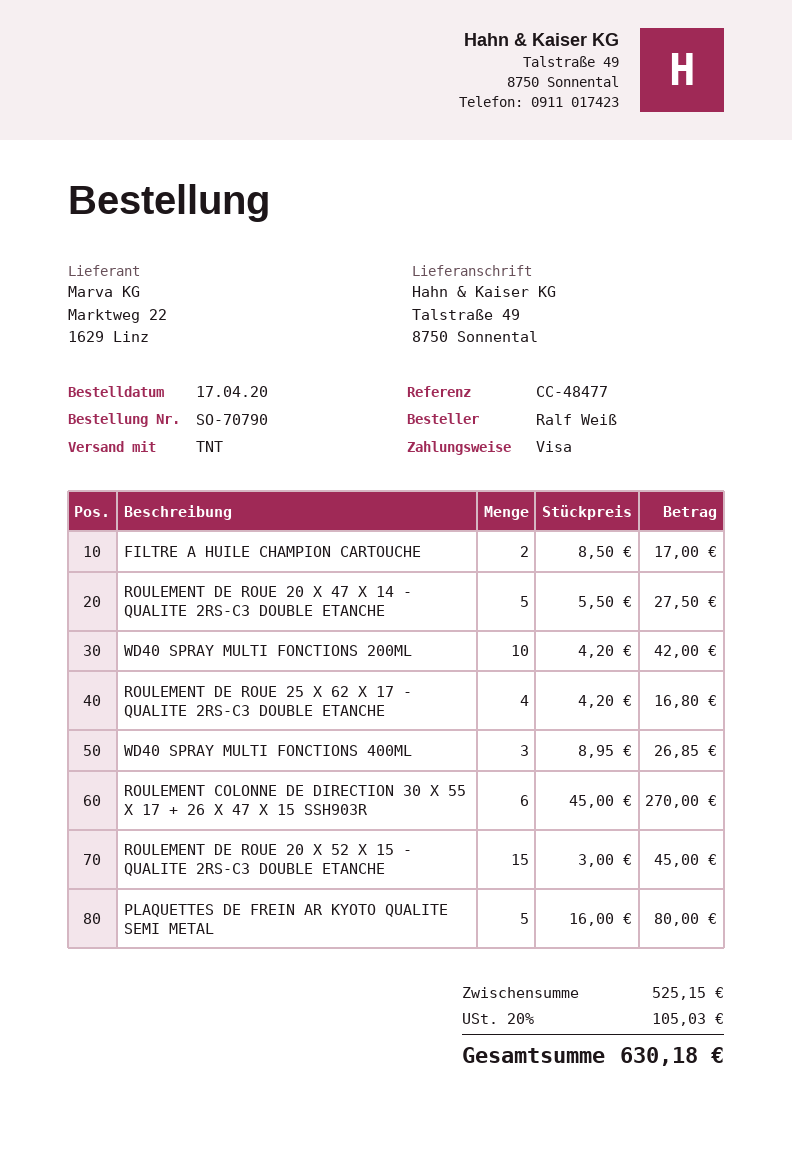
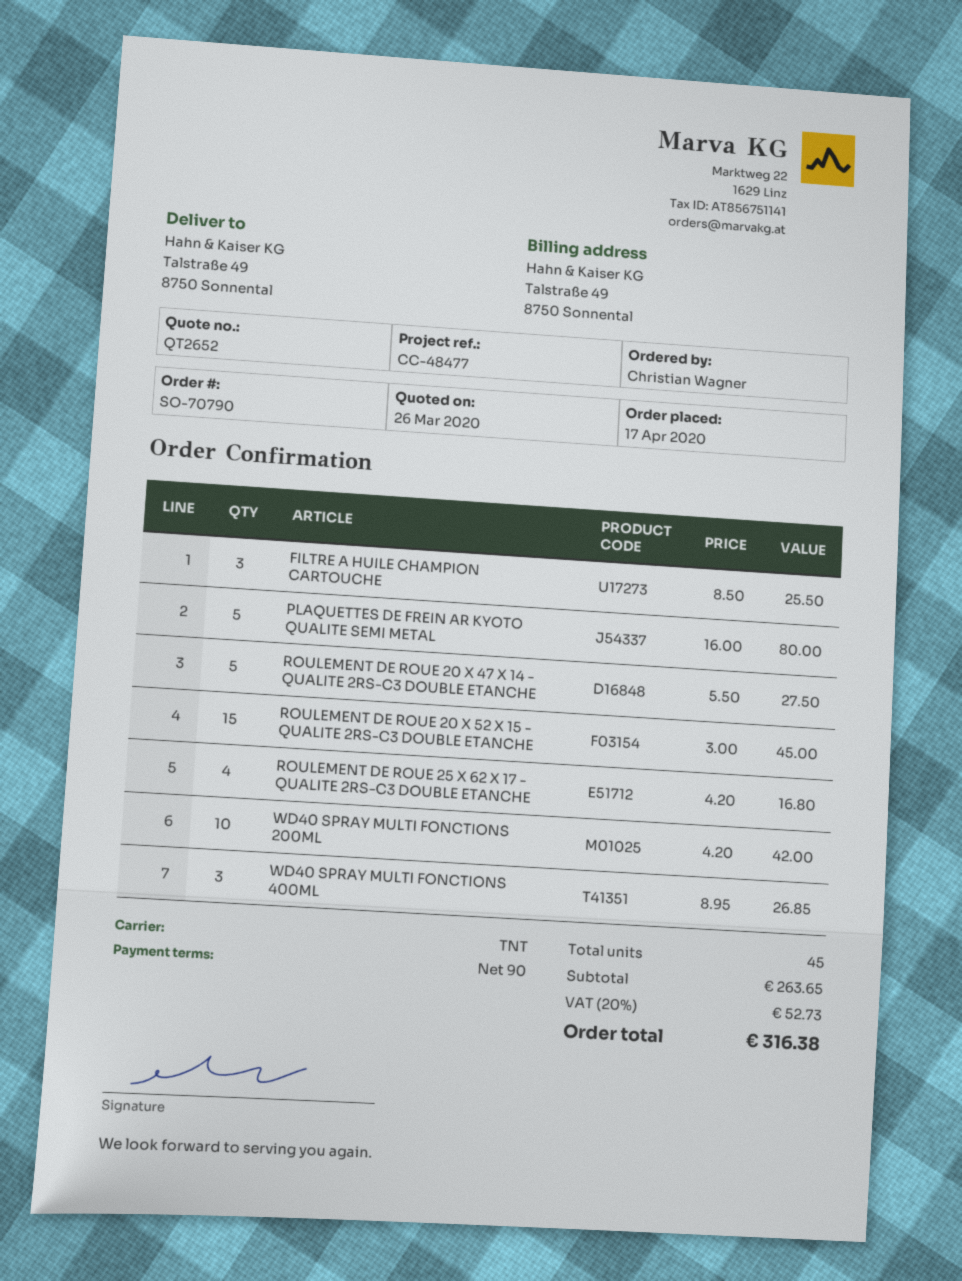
ordered by: Ralf Weiß -> Christian Wagner
FILTRE A HUILE CHAMPION CARTOUCHE: 2 x 8.50 = 17.00 -> 3 x 8.50 = 25.50
ROULEMENT COLONNE DE DIRECTION 30 X 55 X 17 + 26 X 47 X 15 SSH903R: 6 x 45.00 = 270.00 -> none
subtotal: 525.15 -> 263.65
tax: 20% = 105.03 -> 20% = 52.73
total: 630.18 -> 316.38

